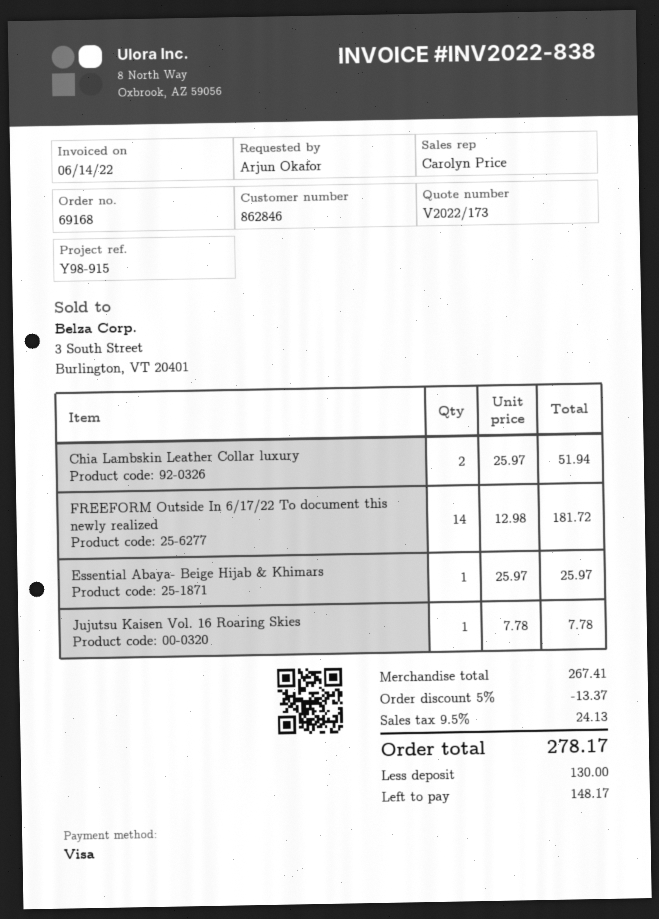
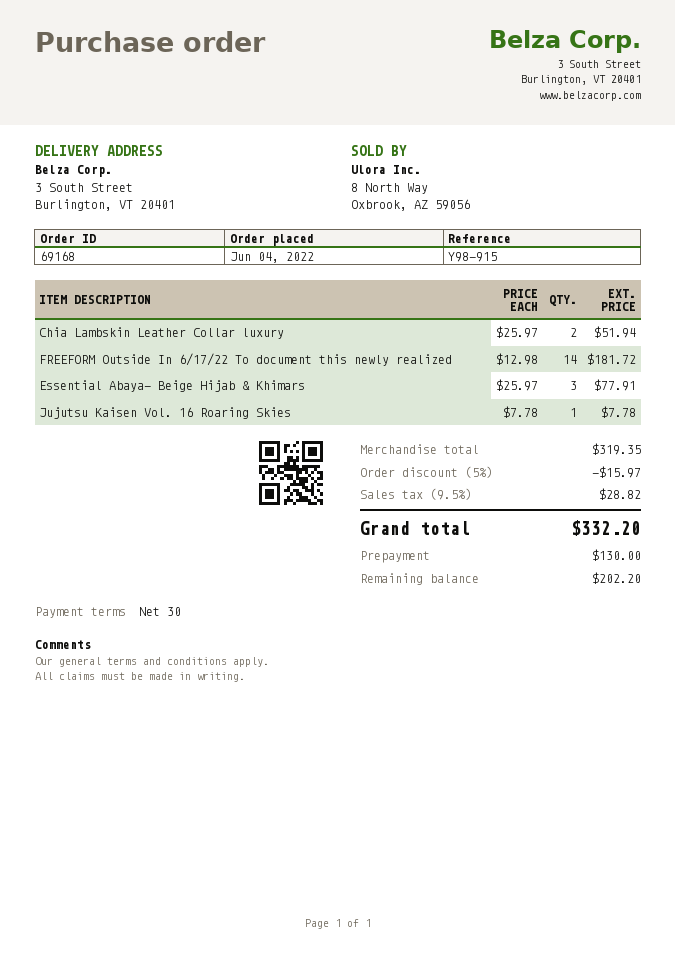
Essential Abaya- Beige Hijab & Khimars: 1 x 25.97 = 25.97 -> 3 x 25.97 = 77.91
subtotal: 267.41 -> 319.35
discount: 5% = 13.37 -> 5% = 15.97
tax: 9.5% = 24.13 -> 9.5% = 28.82
total: 278.17 -> 332.20
balance: 148.17 -> 202.20

